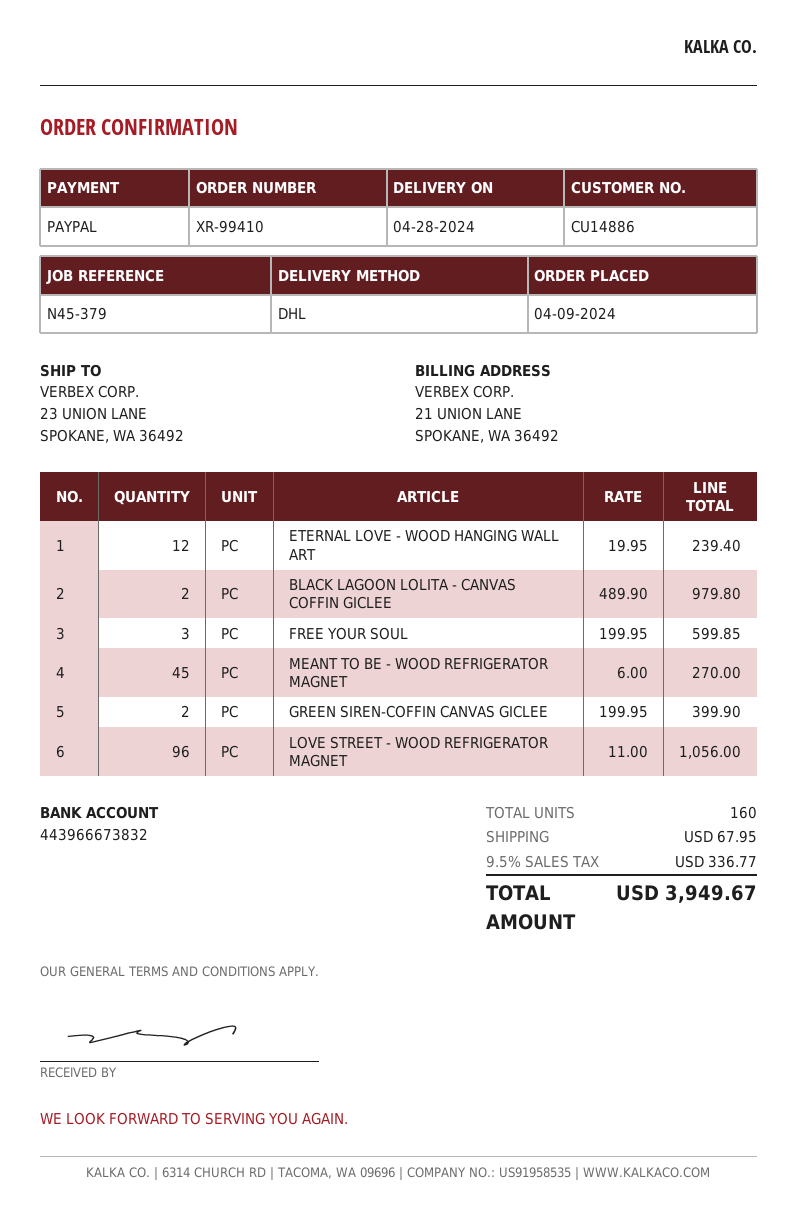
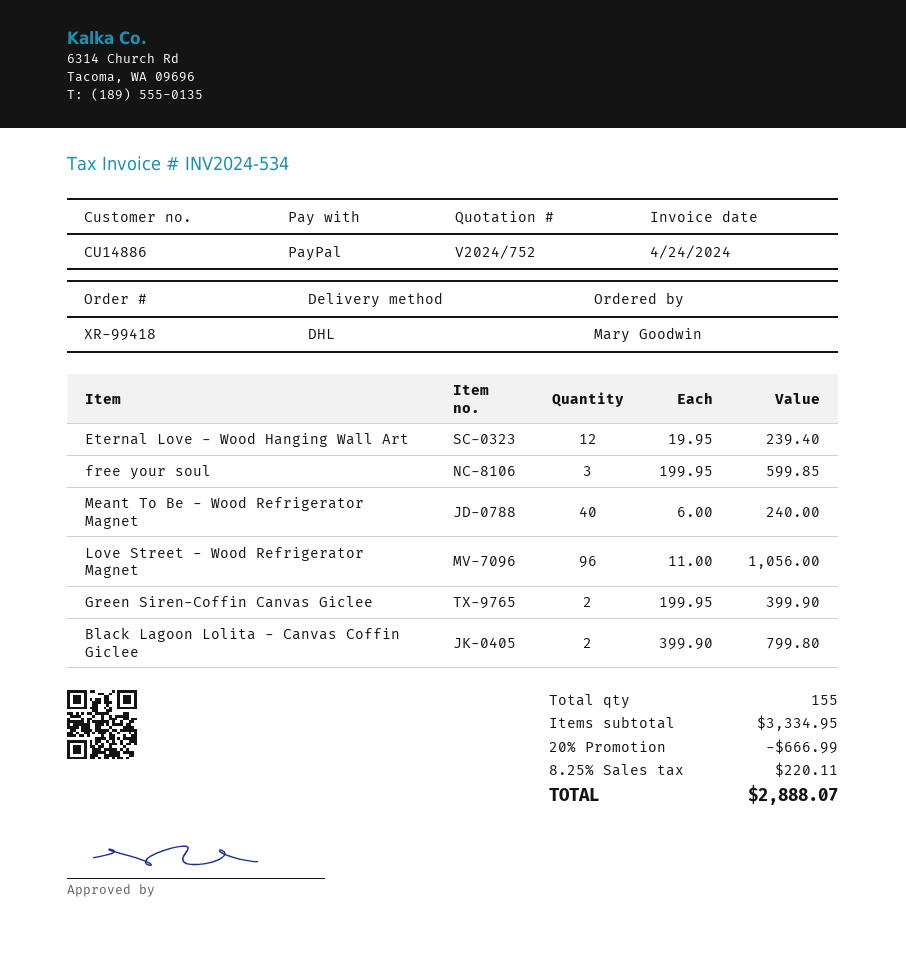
order number: XR-99410 -> XR-99418
BLACK LAGOON LOLITA - CANVAS COFFIN GICLEE: 2 x 489.90 = 979.80 -> 2 x 399.90 = 799.80
MEANT TO BE - WOOD REFRIGERATOR MAGNET: 45 x 6.00 = 270.00 -> 40 x 6.00 = 240.00
total quantity: 160 -> 155
discount: none -> 20% = 666.99
shipping: 67.95 -> none
tax: 9.5% = 336.77 -> 8.25% = 220.11
total: 3949.67 -> 2888.07

